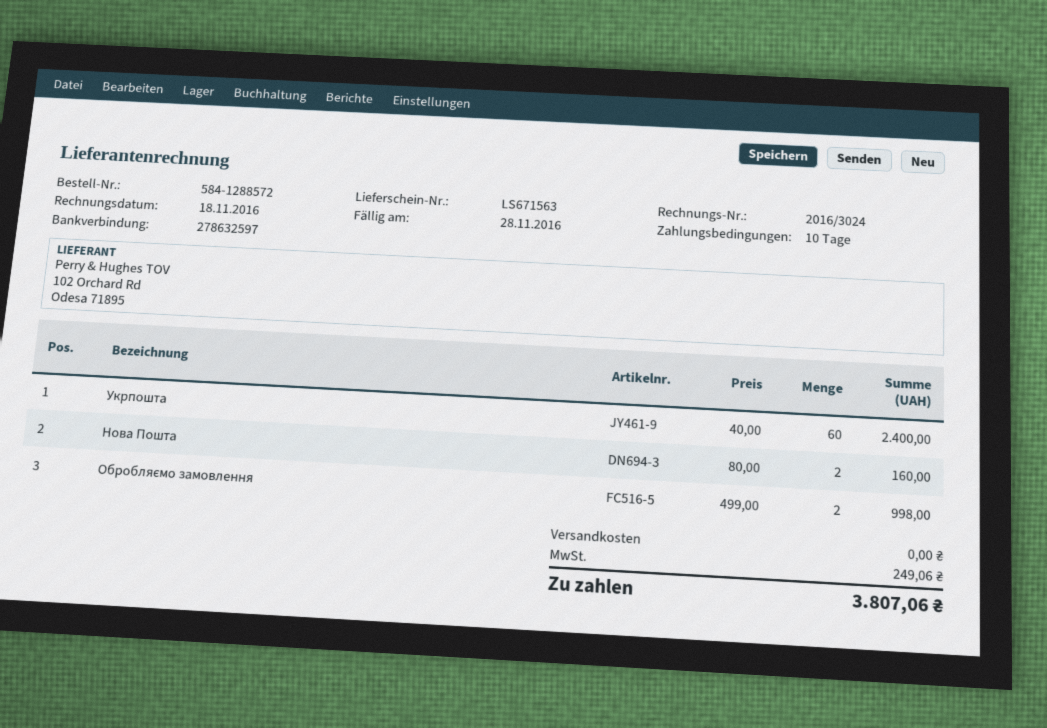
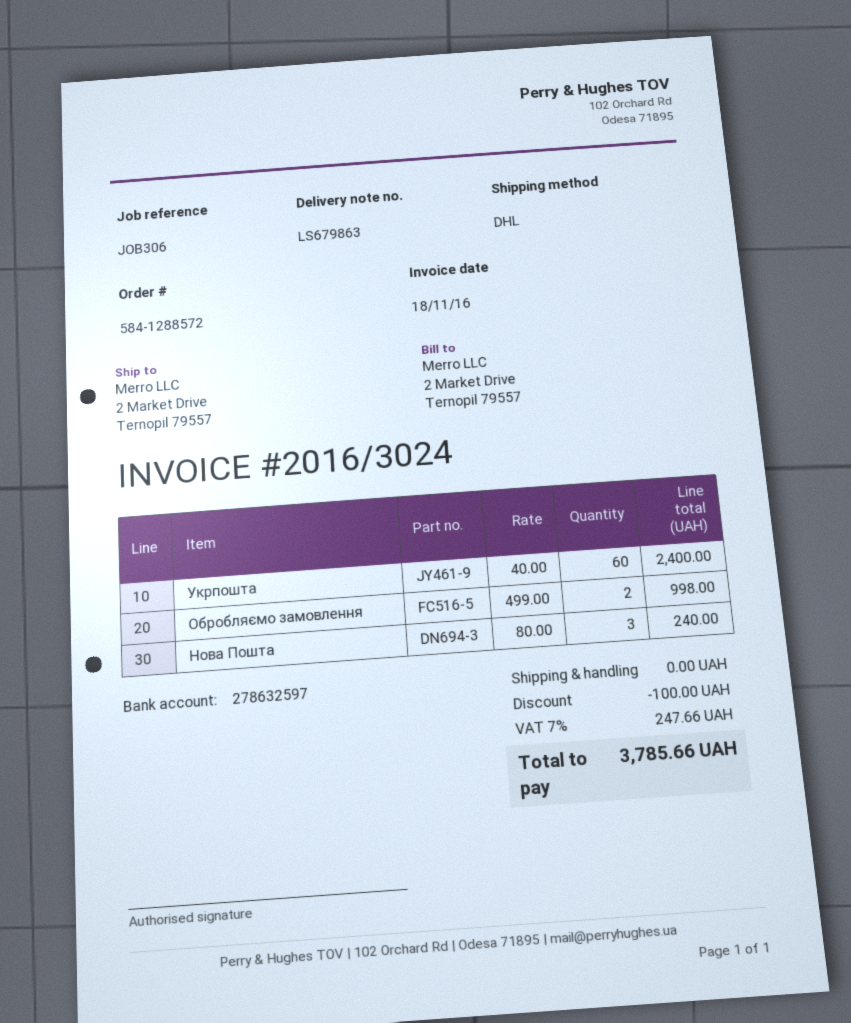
delivery note number: LS671563 -> LS679863
Нова Пошта: 2 x 80.00 = 160.00 -> 3 x 80.00 = 240.00
discount: none -> 100.00
tax: 249.06 -> 247.66
total: 3807.06 -> 3785.66

